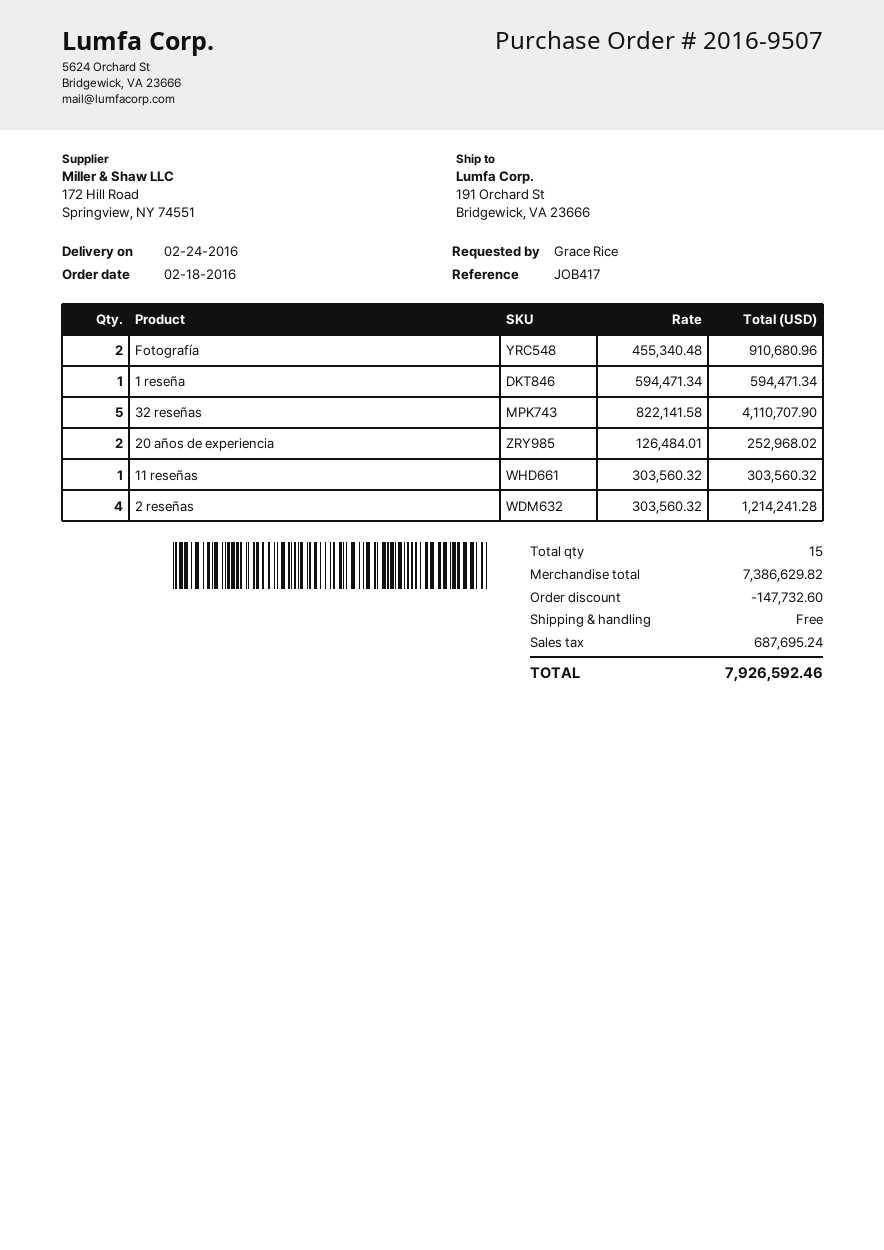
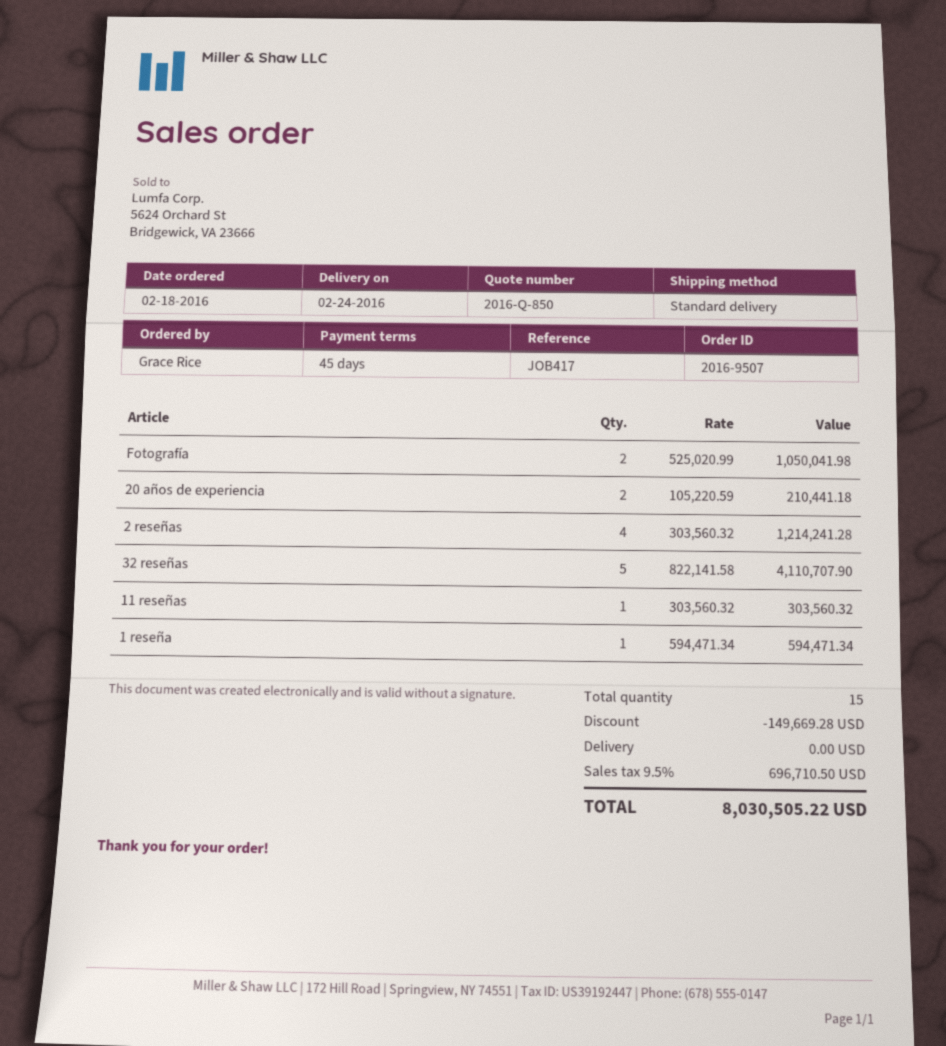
Fotografía: 2 x 455340.48 = 910680.96 -> 2 x 525020.99 = 1050041.98
20 años de experiencia: 2 x 126484.01 = 252968.02 -> 2 x 105220.59 = 210441.18
discount: 147732.60 -> 149669.28
tax: 687695.24 -> 696710.50
total: 7926592.46 -> 8030505.22

